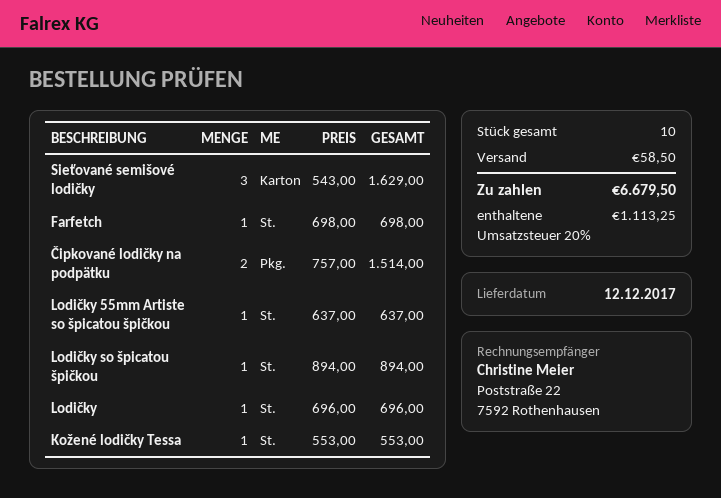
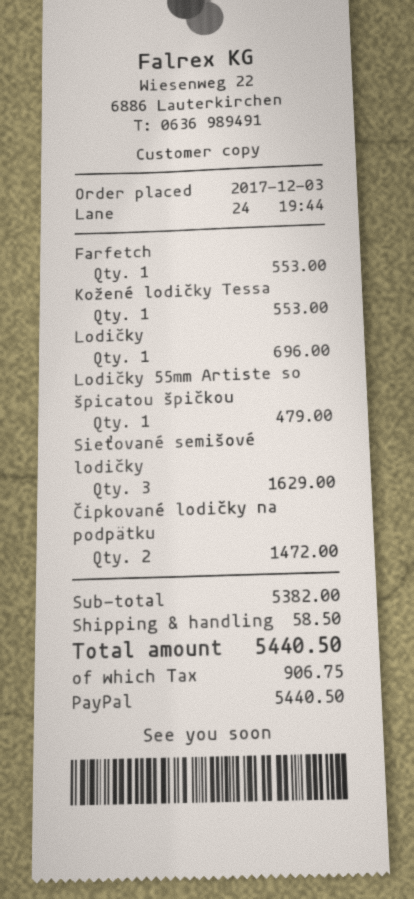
Farfetch: 1 for 698.00 -> 1 for 553.00
Čipkované lodičky na podpätku: 2 for 1514.00 -> 2 for 1472.00
Lodičky 55mm Artiste so špicatou špičkou: 1 for 637.00 -> 1 for 479.00
Lodičky so špicatou špičkou: 1 for 894.00 -> none
tax: 1113.25 -> 906.75
total: 6679.50 -> 5440.50

